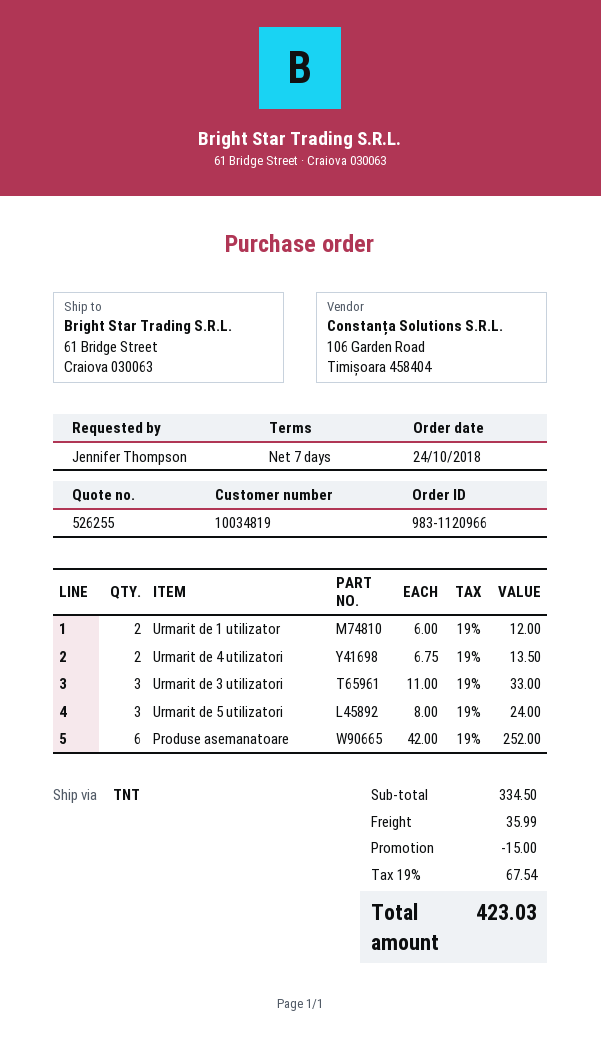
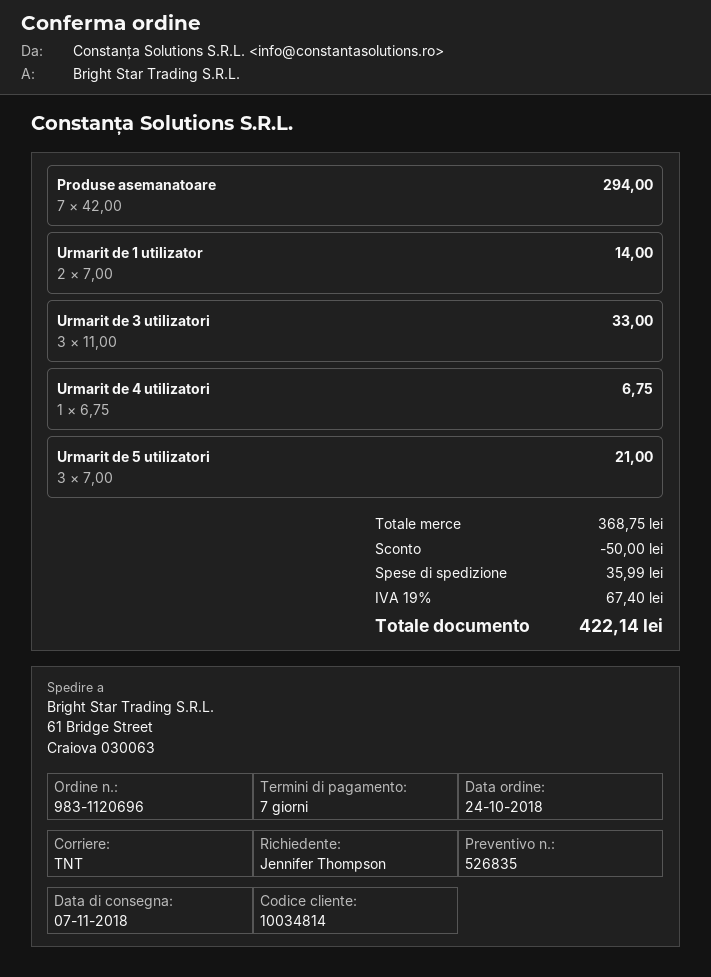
quote number: 526255 -> 526835
order number: 983-1120966 -> 983-1120696
customer number: 10034819 -> 10034814
Urmarit de 1 utilizator: 2 x 6.00 = 12.00 -> 2 x 7.00 = 14.00
Urmarit de 4 utilizatori: 2 x 6.75 = 13.50 -> 1 x 6.75 = 6.75
Urmarit de 5 utilizatori: 3 x 8.00 = 24.00 -> 3 x 7.00 = 21.00
Produse asemanatoare: 6 x 42.00 = 252.00 -> 7 x 42.00 = 294.00
subtotal: 334.50 -> 368.75
discount: 15.00 -> 50.00
tax: 19% = 67.54 -> 19% = 67.40
total: 423.03 -> 422.14

